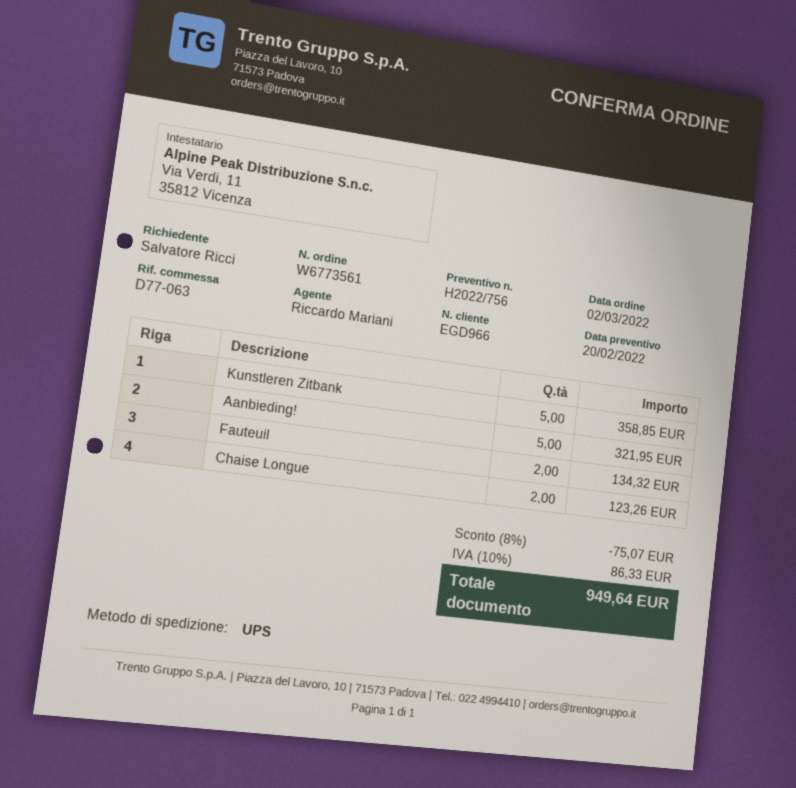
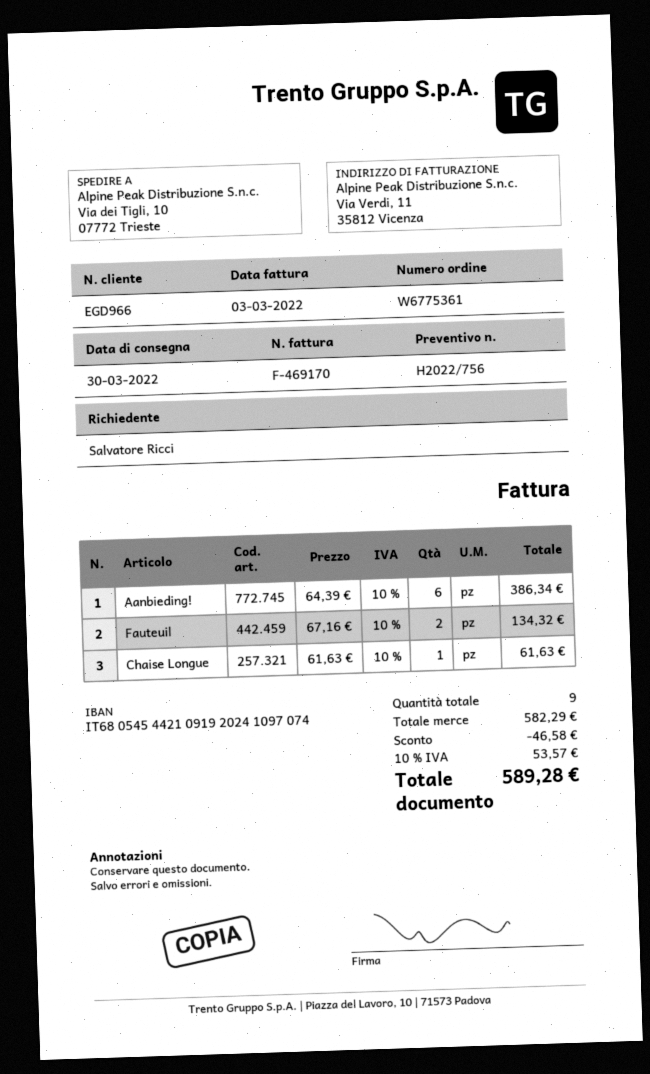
order number: W6773561 -> W6775361
Kunstleren Zitbank: 5 for 358.85 -> none
Aanbieding!: 5 for 321.95 -> 6 for 386.34
Chaise Longue: 2 for 123.26 -> 1 for 61.63
discount: 75.07 -> 46.58
tax: 10% = 86.33 -> 10% = 53.57
total: 949.64 -> 589.28

